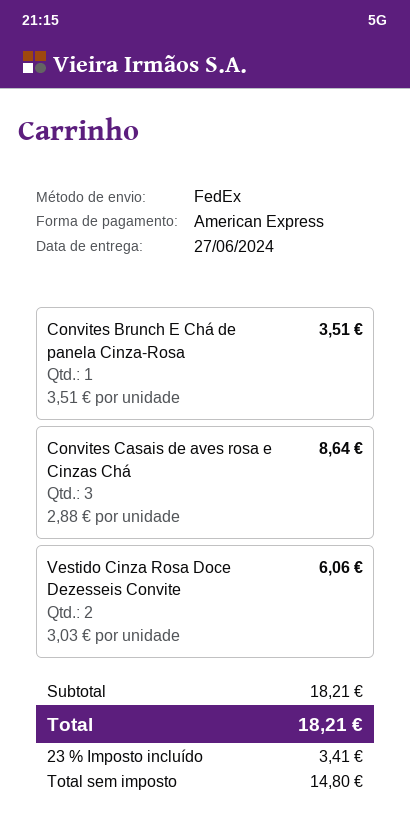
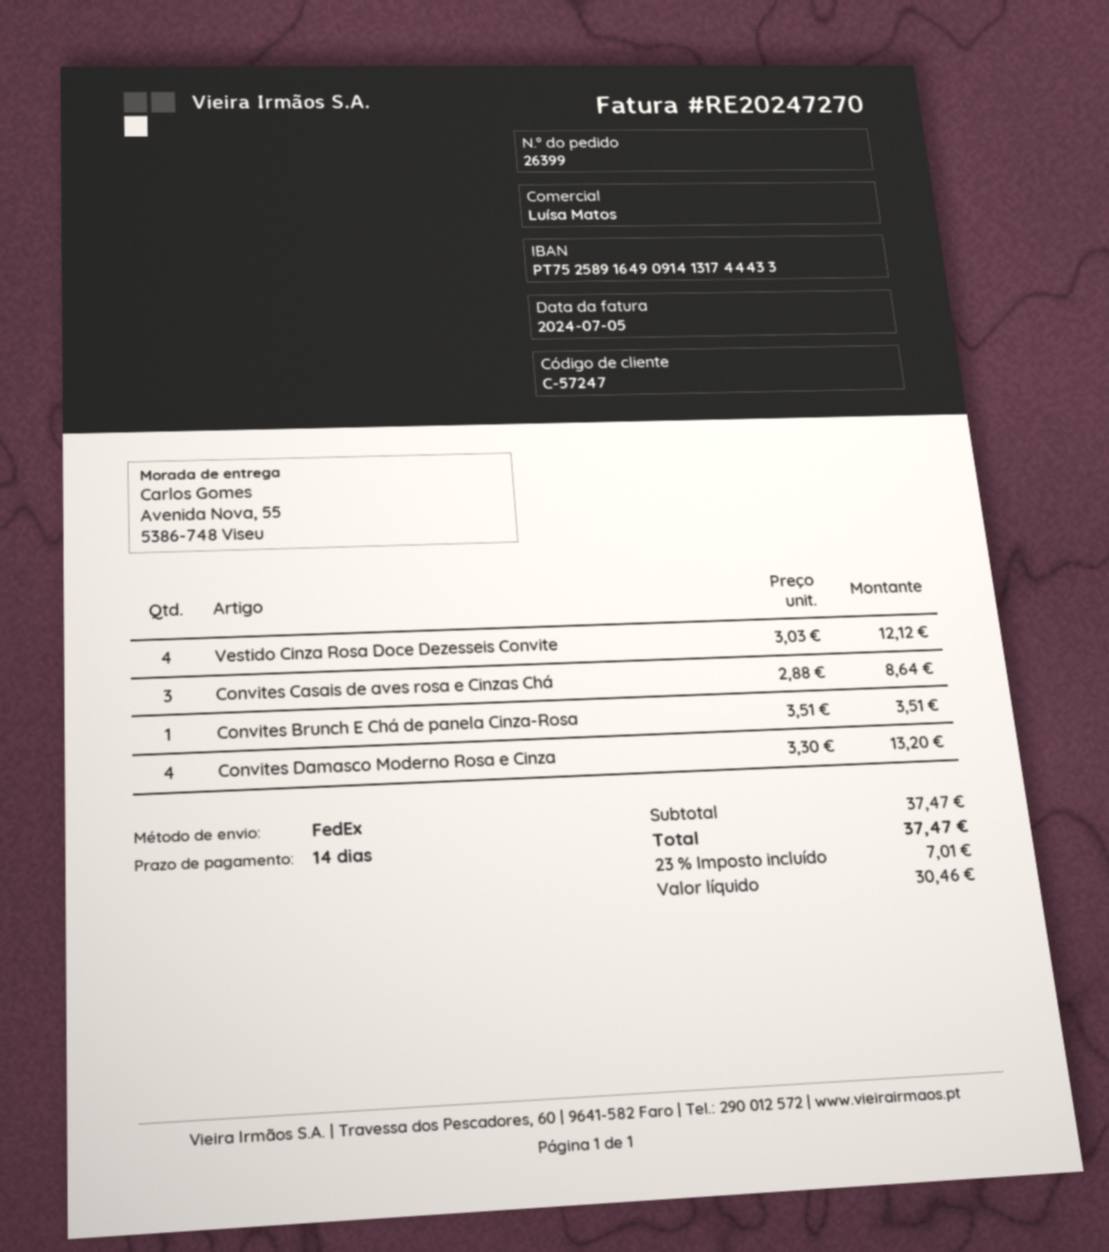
Vestido Cinza Rosa Doce Dezesseis Convite: 2 x 3.03 = 6.06 -> 4 x 3.03 = 12.12
Convites Damasco Moderno Rosa e Cinza: none -> 4 x 3.30 = 13.20
subtotal: 18.21 -> 37.47
net: 14.80 -> 30.46
tax: 23% = 3.41 -> 23% = 7.01
total: 18.21 -> 37.47

